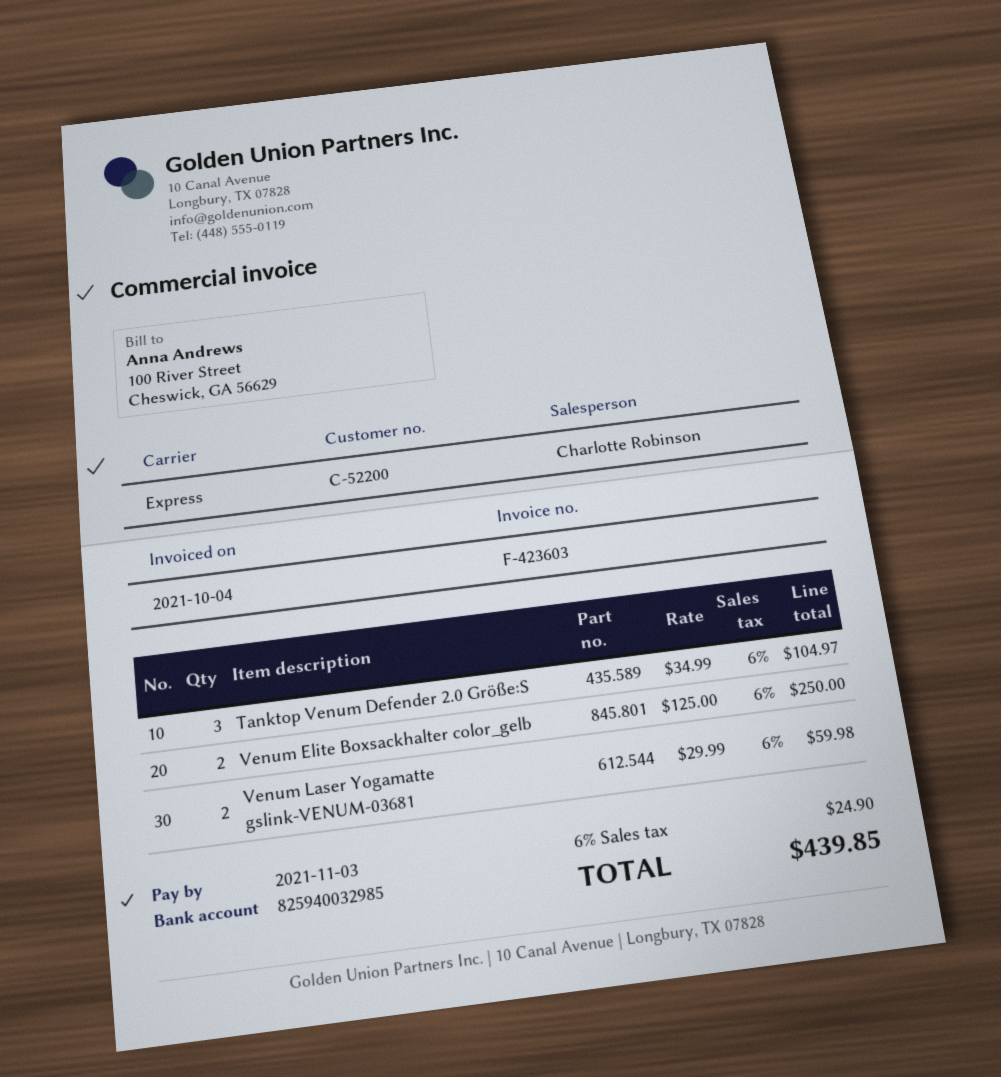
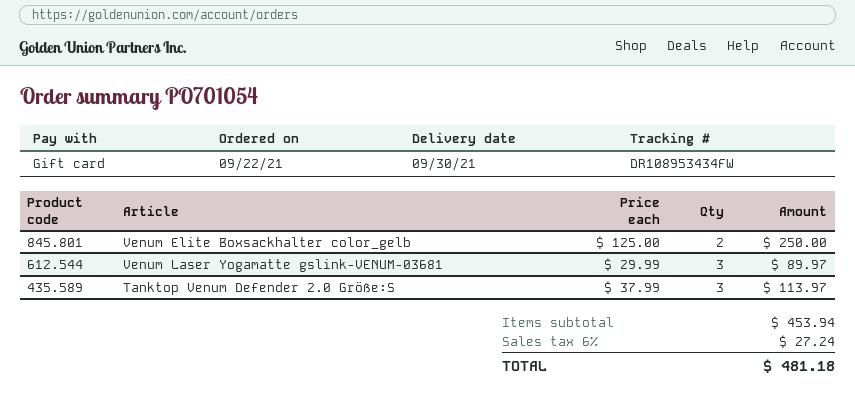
Tanktop Venum Defender 2.0 Größe:S: 3 x 34.99 = 104.97 -> 3 x 37.99 = 113.97
Venum Laser Yogamatte gslink-VENUM-03681: 2 x 29.99 = 59.98 -> 3 x 29.99 = 89.97
tax: 6% = 24.90 -> 6% = 27.24
total: 439.85 -> 481.18

